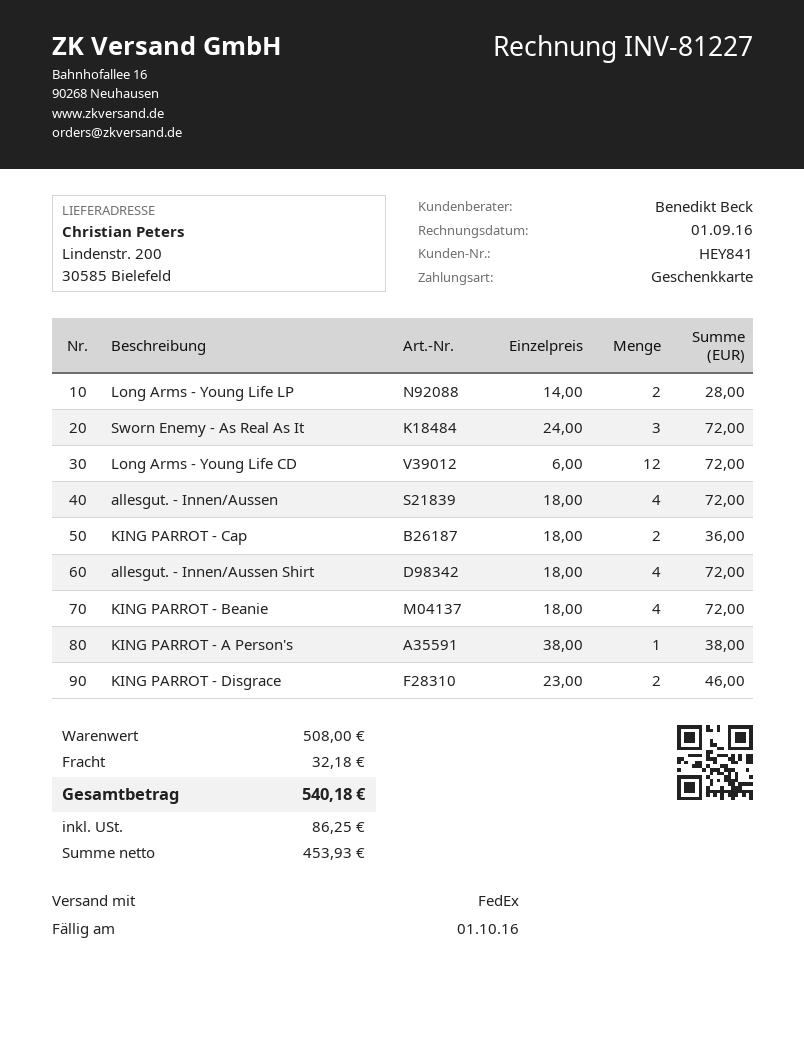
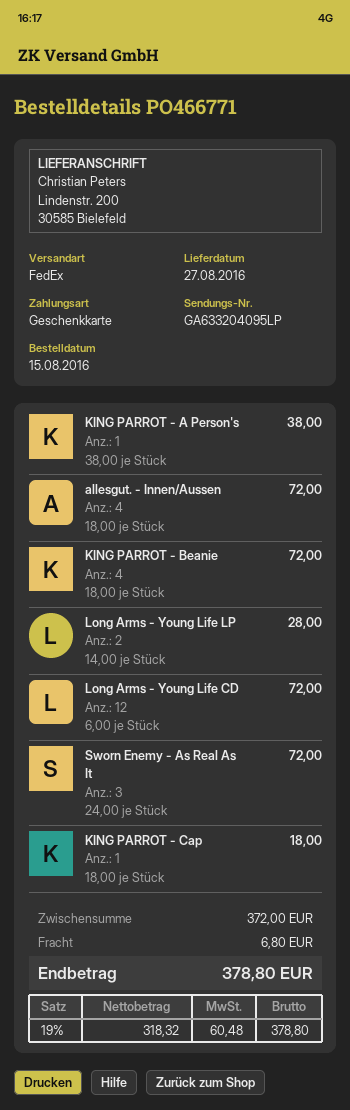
KING PARROT - Cap: 2 x 18.00 = 36.00 -> 1 x 18.00 = 18.00
allesgut. - Innen/Aussen Shirt: 4 x 18.00 = 72.00 -> none
KING PARROT - Disgrace: 2 x 23.00 = 46.00 -> none
subtotal: 508.00 -> 372.00
shipping: 32.18 -> 6.80
net: 453.93 -> 318.32
tax: 86.25 -> 60.48
total: 540.18 -> 378.80

